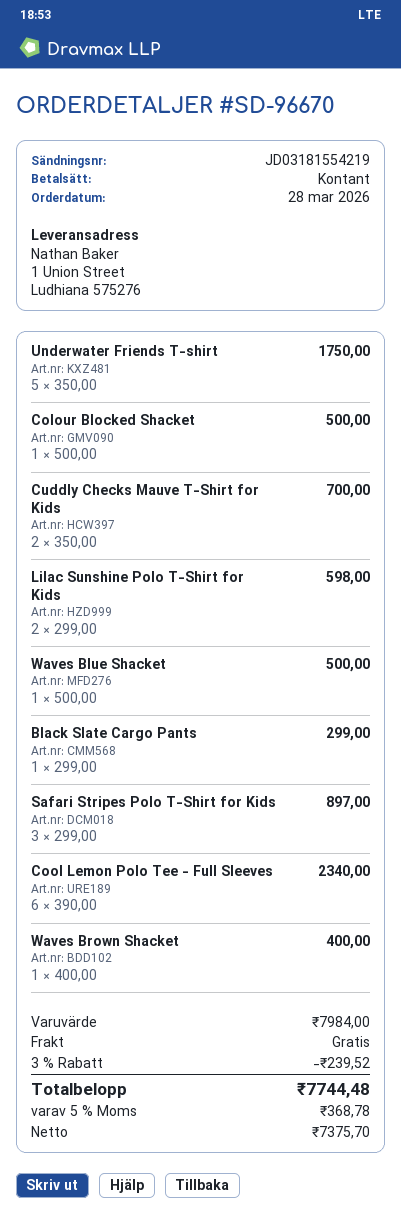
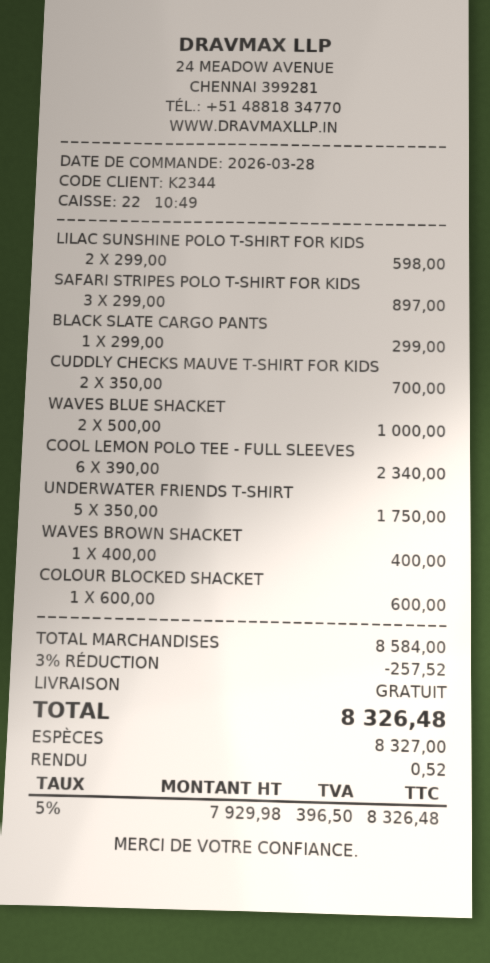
Colour Blocked Shacket: 1 x 500.00 = 500.00 -> 1 x 600.00 = 600.00
Waves Blue Shacket: 1 x 500.00 = 500.00 -> 2 x 500.00 = 1000.00
subtotal: 7984.00 -> 8584.00
discount: 3% = 239.52 -> 3% = 257.52
net: 7375.70 -> 7929.98
tax: 5% = 368.78 -> 5% = 396.50
total: 7744.48 -> 8326.48

